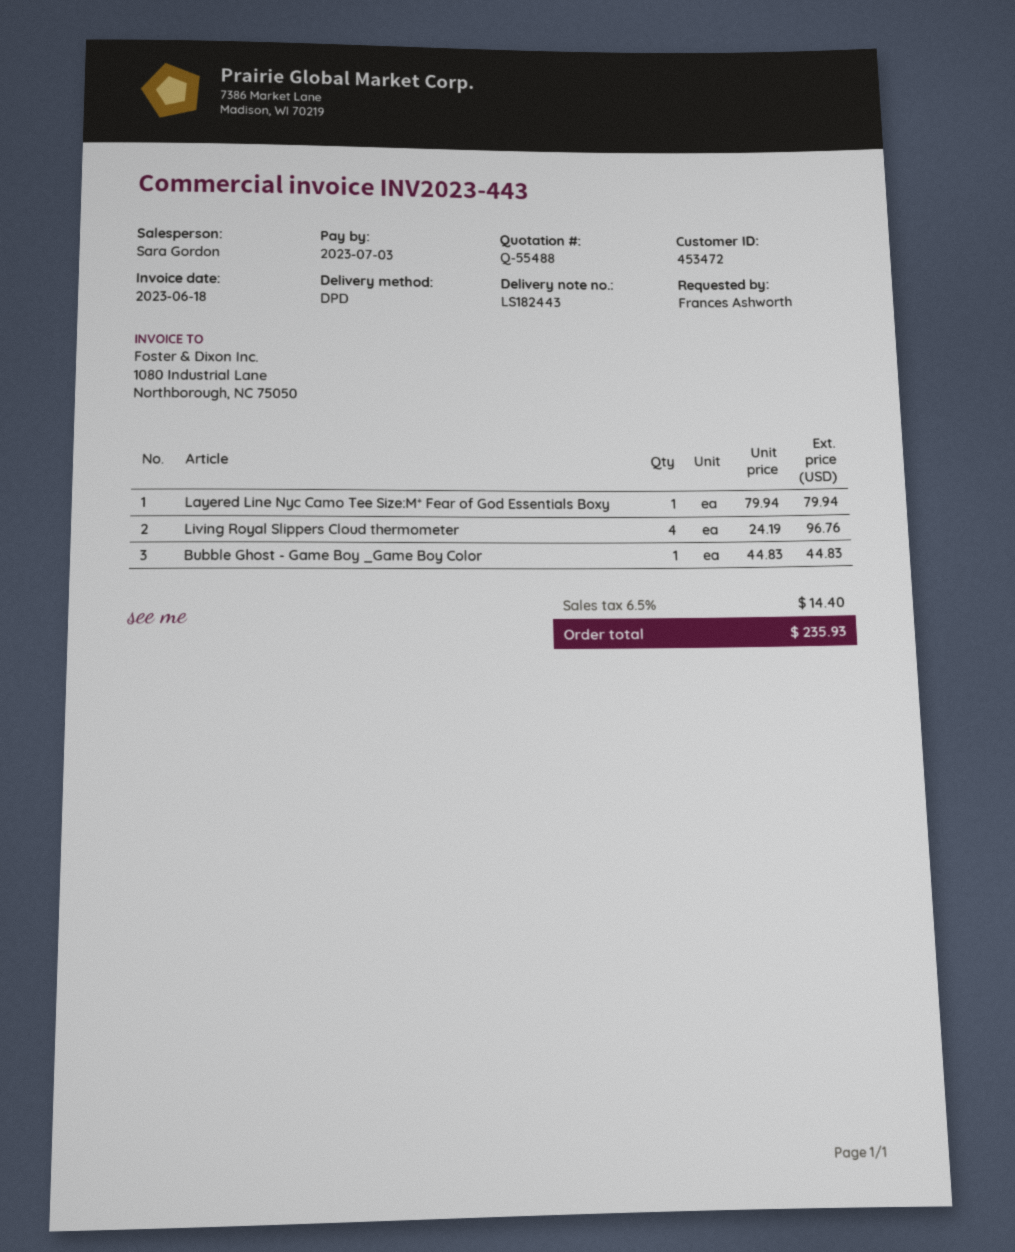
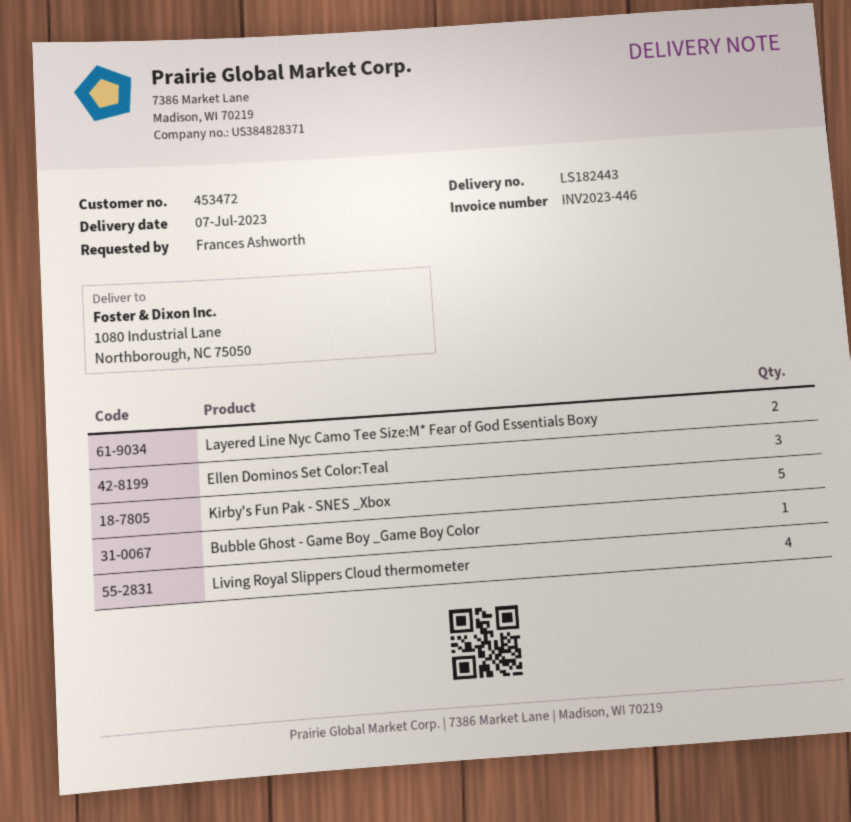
invoice number: INV2023-443 -> INV2023-446
Layered Line Nyc Camo Tee Size:M* Fear of God Essentials Boxy: 1 -> 2
Ellen Dominos Set Color:Teal: none -> 3
Kirby's Fun Pak - SNES _Xbox: none -> 5

